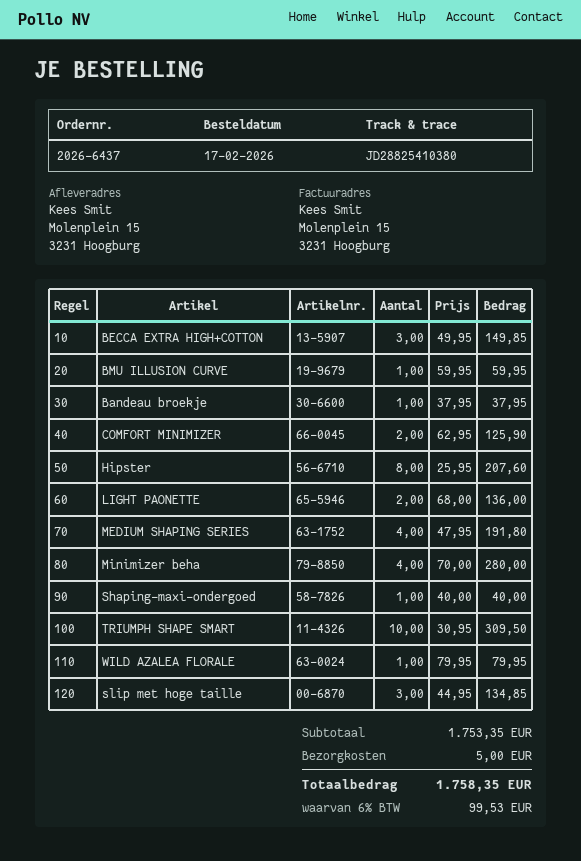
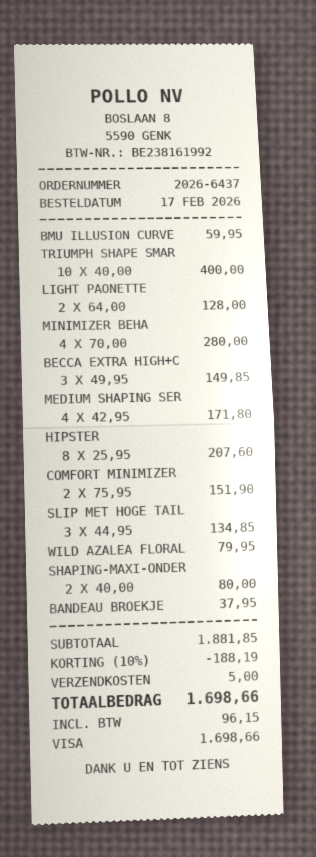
COMFORT MINIMIZER: 2 x 62.95 = 125.90 -> 2 x 75.95 = 151.90
LIGHT PAONETTE: 2 x 68.00 = 136.00 -> 2 x 64.00 = 128.00
MEDIUM SHAPING SERIES: 4 x 47.95 = 191.80 -> 4 x 42.95 = 171.80
Shaping-maxi-ondergoed: 1 x 40.00 = 40.00 -> 2 x 40.00 = 80.00
TRIUMPH SHAPE SMART: 10 x 30.95 = 309.50 -> 10 x 40.00 = 400.00
subtotal: 1753.35 -> 1881.85
discount: none -> 10% = 188.19
tax: 99.53 -> 96.15
total: 1758.35 -> 1698.66

